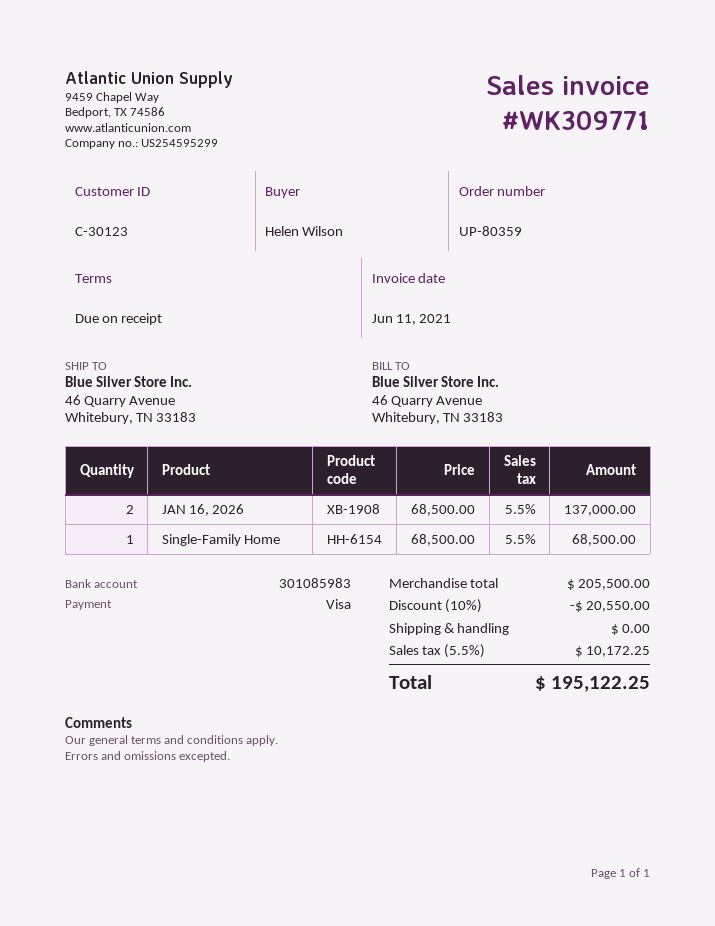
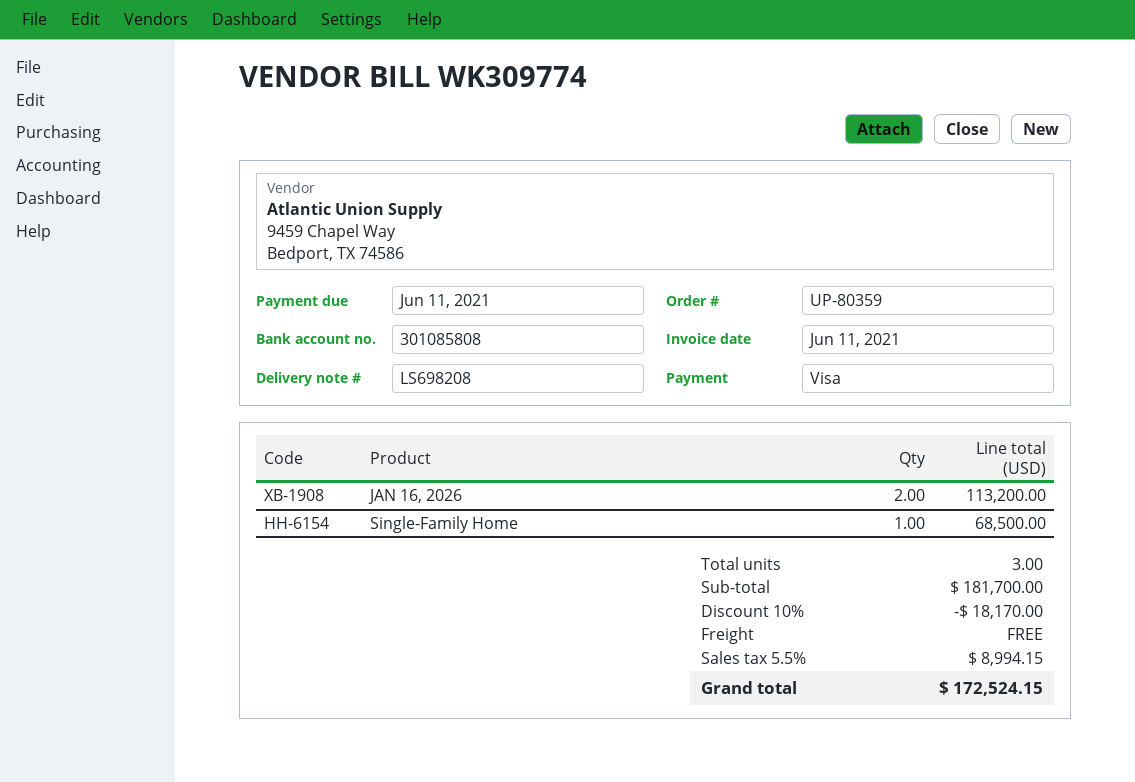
invoice number: WK309771 -> WK309774
bank account: 301085983 -> 301085808
JAN 16, 2026: 2 for 137000.00 -> 2 for 113200.00
subtotal: 205500.00 -> 181700.00
discount: 10% = 20550.00 -> 10% = 18170.00
tax: 5.5% = 10172.25 -> 5.5% = 8994.15
total: 195122.25 -> 172524.15

